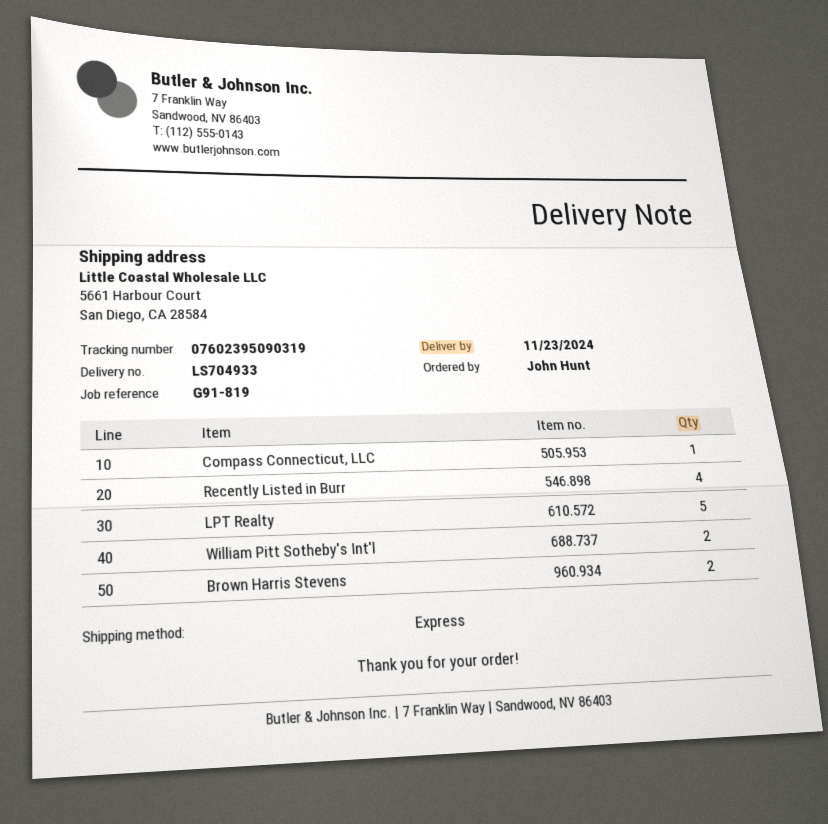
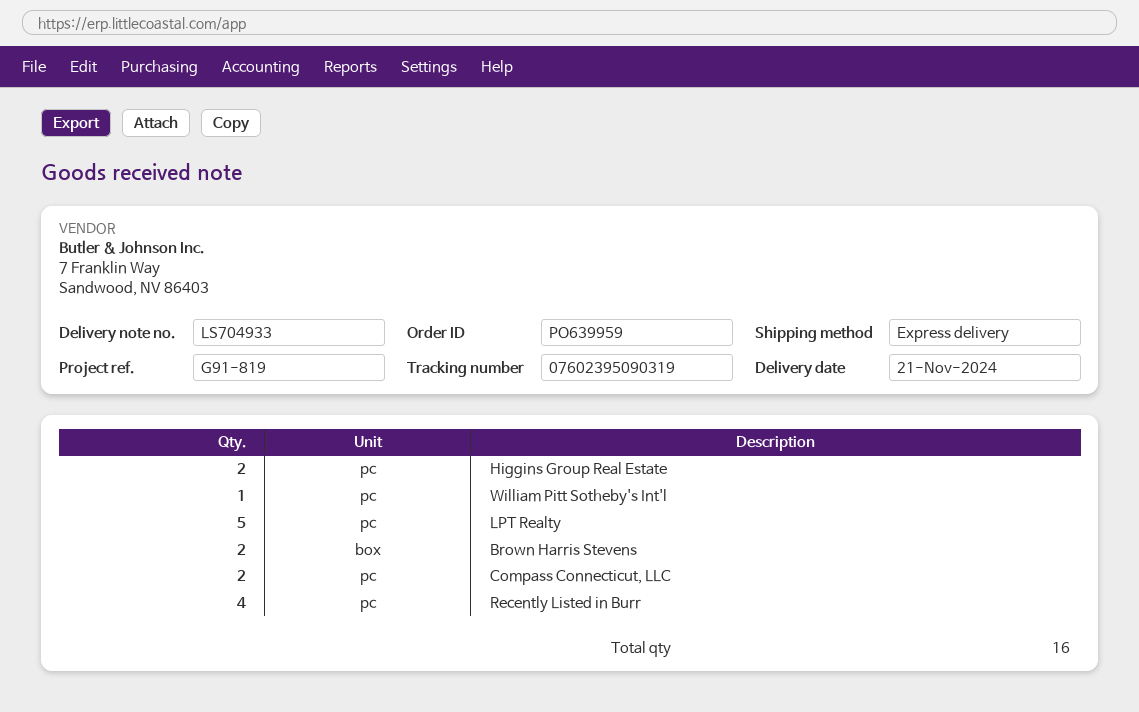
delivery date: 2024-11-23 -> 2024-11-21
Compass Connecticut, LLC: 1 -> 2
William Pitt Sotheby's Int'l: 2 -> 1
Higgins Group Real Estate: none -> 2

